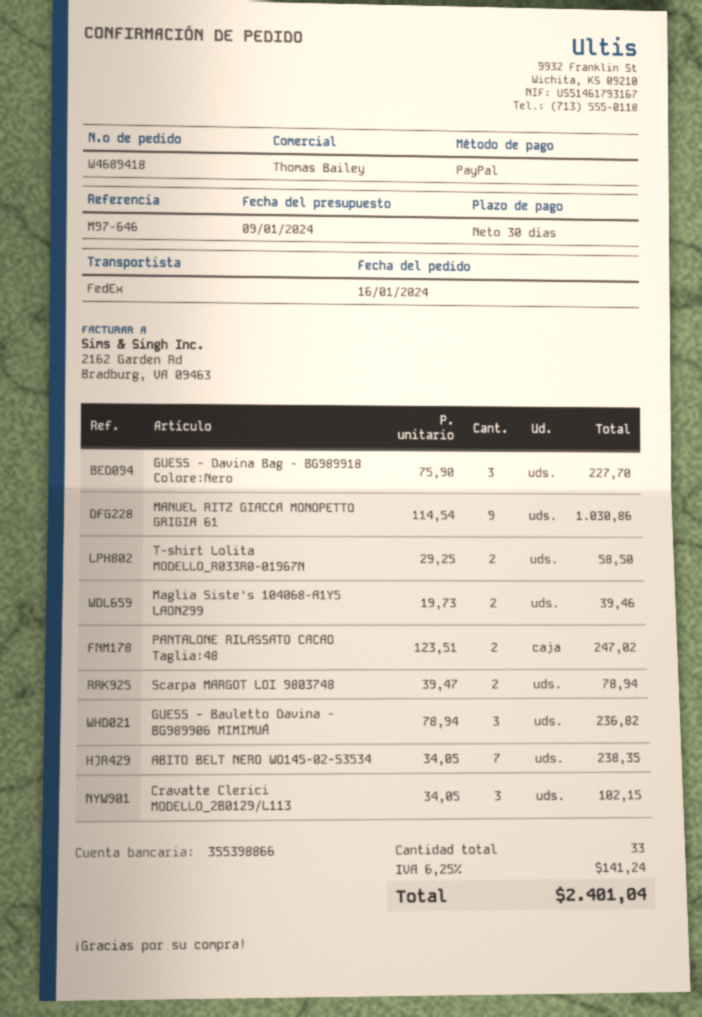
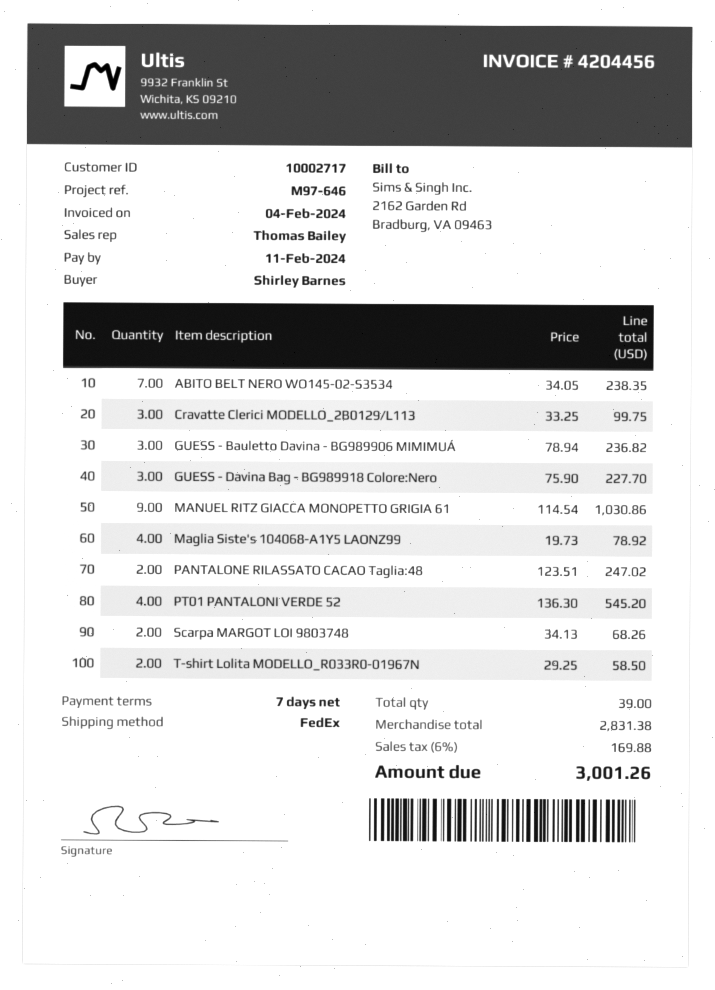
payment terms: 30 days -> 7 days
Maglia Siste's 104068-A1Y5 LAONZ99: 2 x 19.73 = 39.46 -> 4 x 19.73 = 78.92
Scarpa MARGOT LOI 9803748: 2 x 39.47 = 78.94 -> 2 x 34.13 = 68.26
Cravatte Clerici MODELLO_2B0129/L113: 3 x 34.05 = 102.15 -> 3 x 33.25 = 99.75
PT01 PANTALONI VERDE 52: none -> 4 x 136.30 = 545.20
total quantity: 33 -> 39
tax: 6.25% = 141.24 -> 6% = 169.88
total: 2401.04 -> 3001.26

